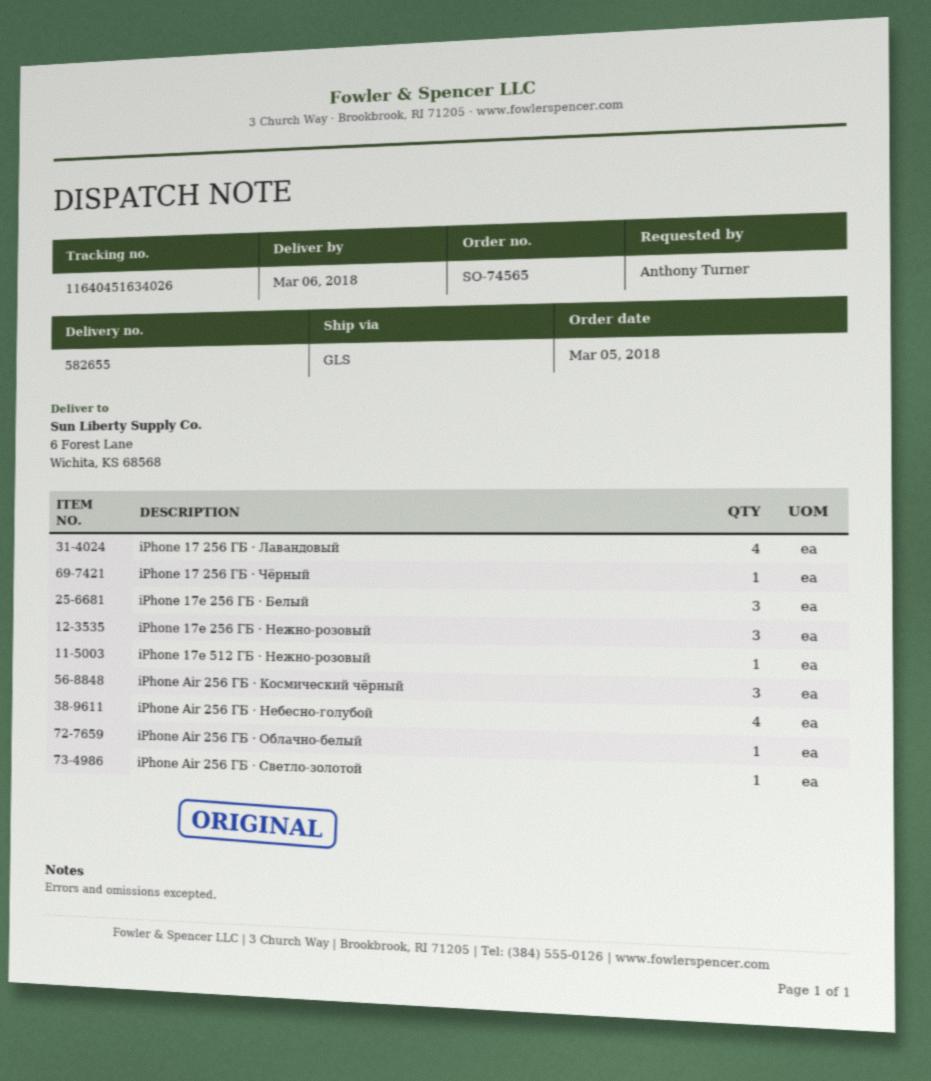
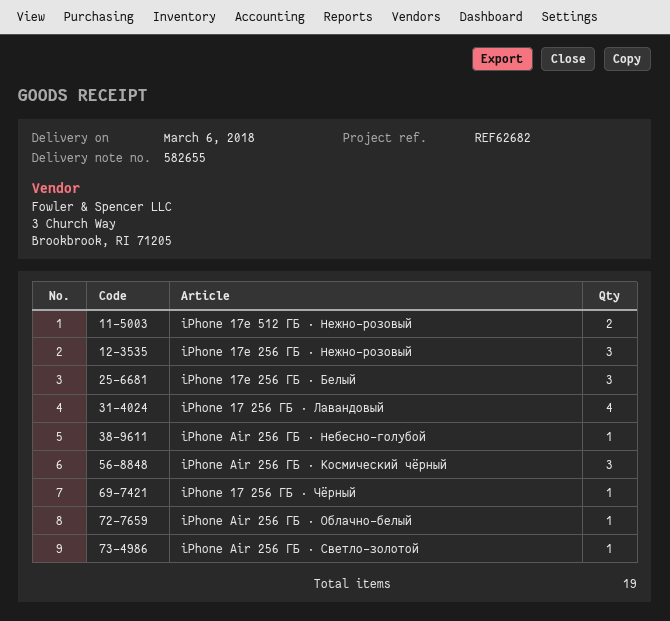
iPhone 17e 512 ГБ · Нежно-розовый: 1 -> 2
iPhone Air 256 ГБ · Небесно-голубой: 4 -> 1

